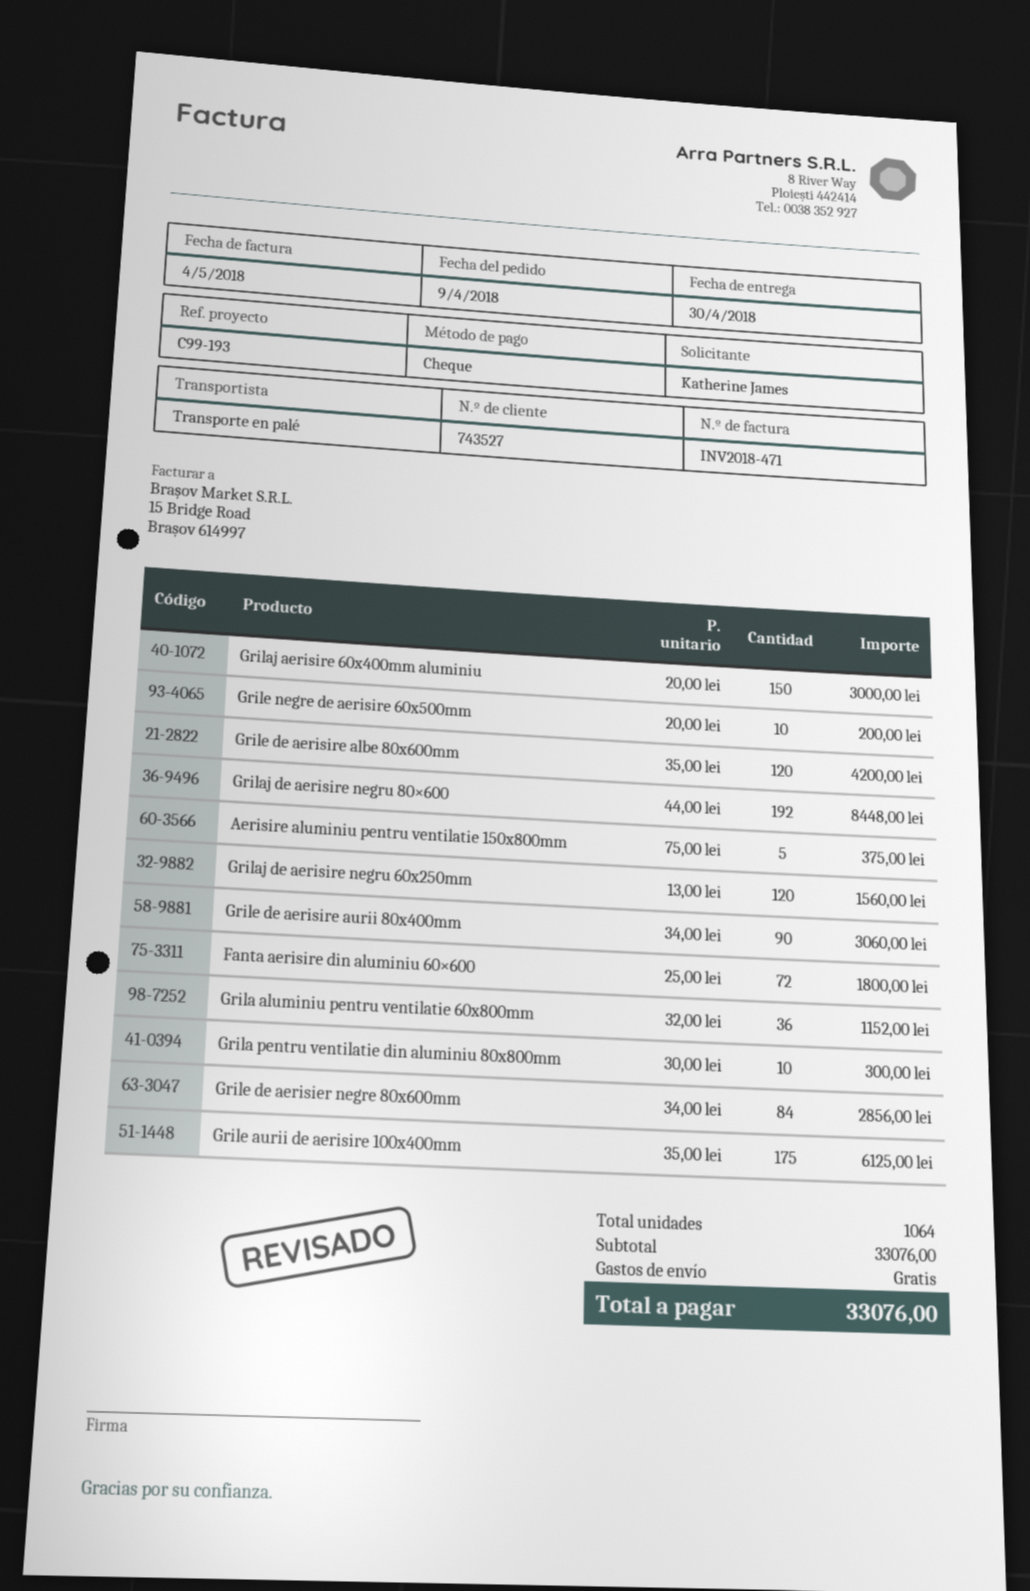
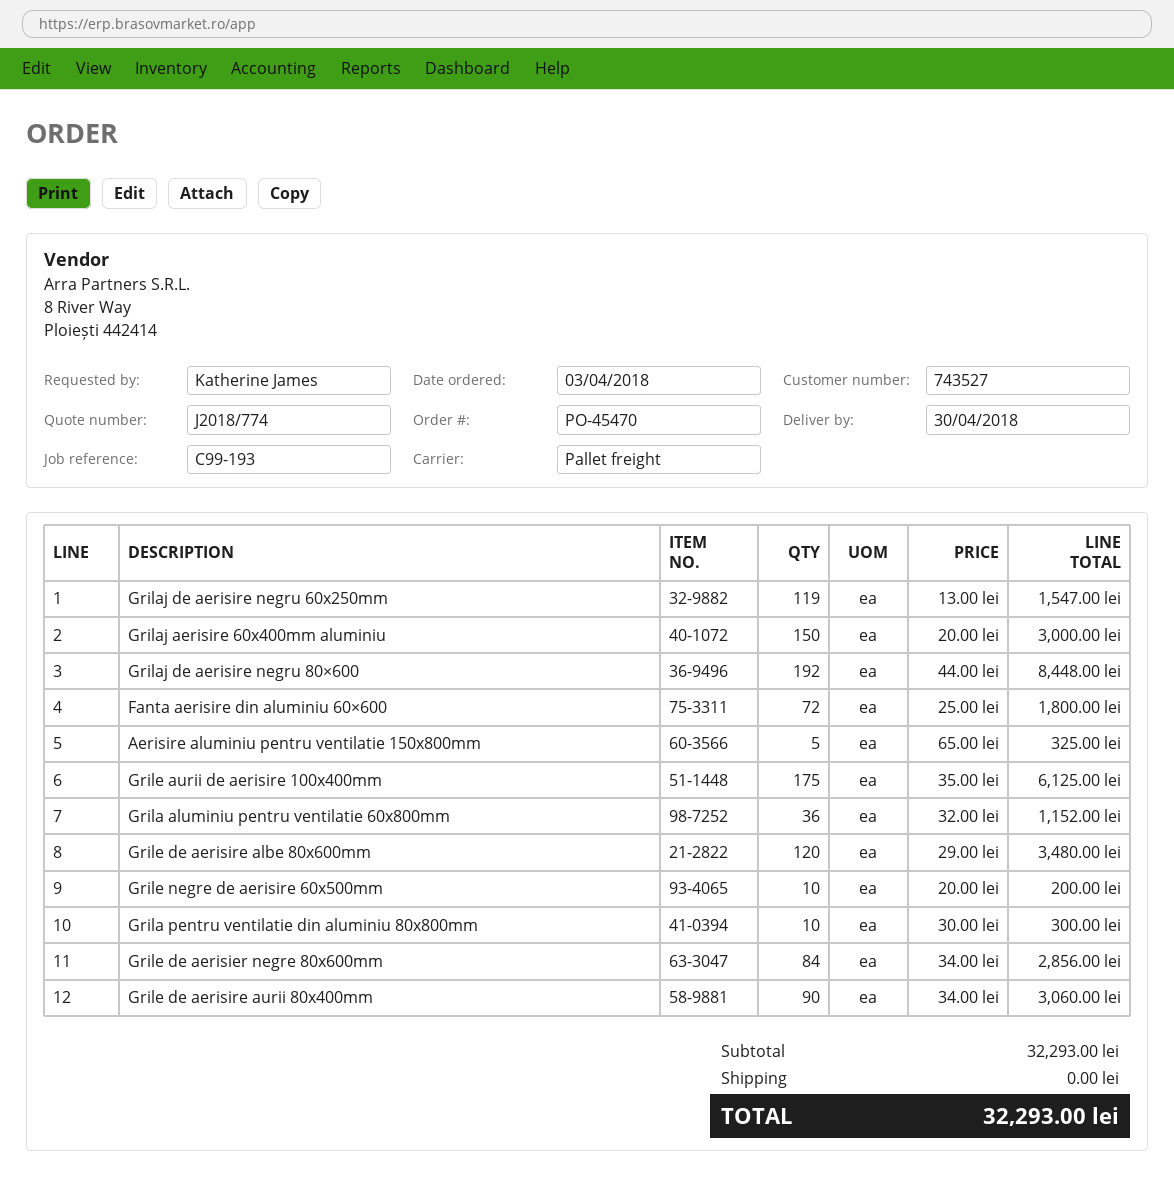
order date: 2018-04-09 -> 2018-04-03
Grile de aerisire albe 80x600mm: 120 x 35.00 = 4200.00 -> 120 x 29.00 = 3480.00
Aerisire aluminiu pentru ventilatie 150x800mm: 5 x 75.00 = 375.00 -> 5 x 65.00 = 325.00
Grilaj de aerisire negru 60x250mm: 120 x 13.00 = 1560.00 -> 119 x 13.00 = 1547.00
subtotal: 33076.00 -> 32293.00
total: 33076.00 -> 32293.00

